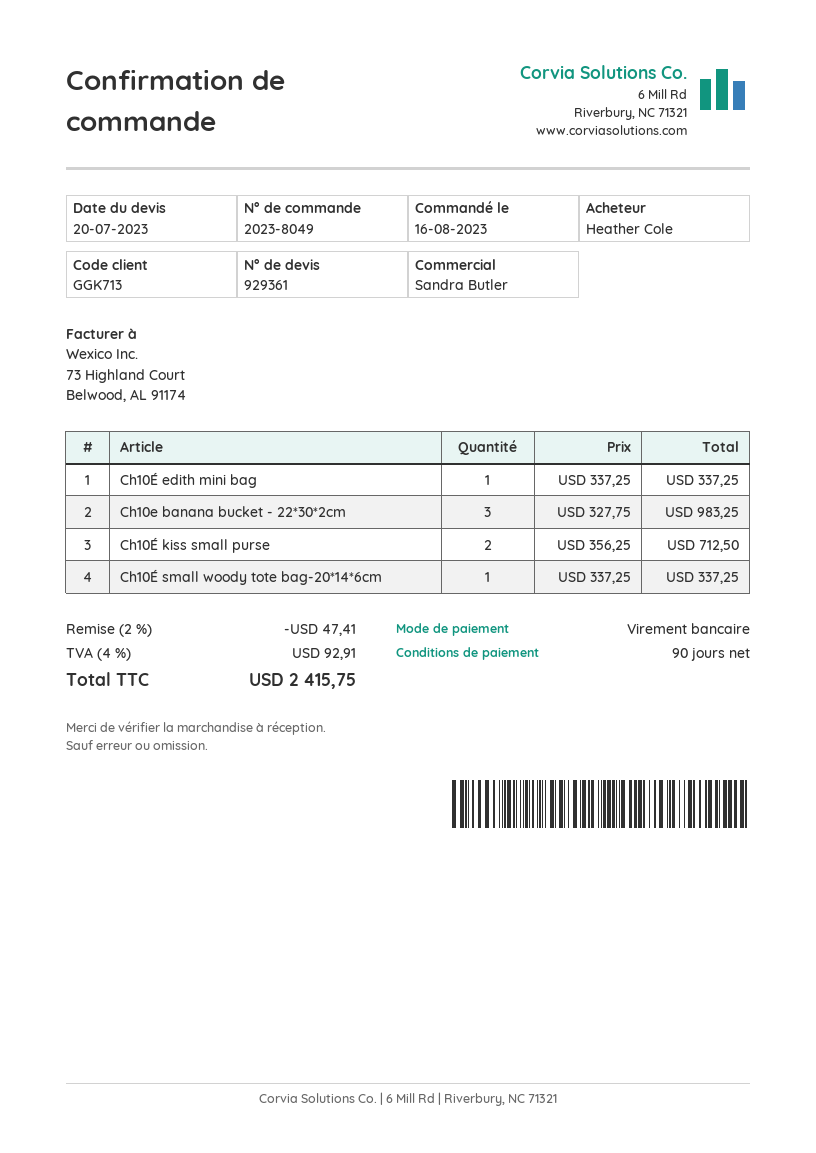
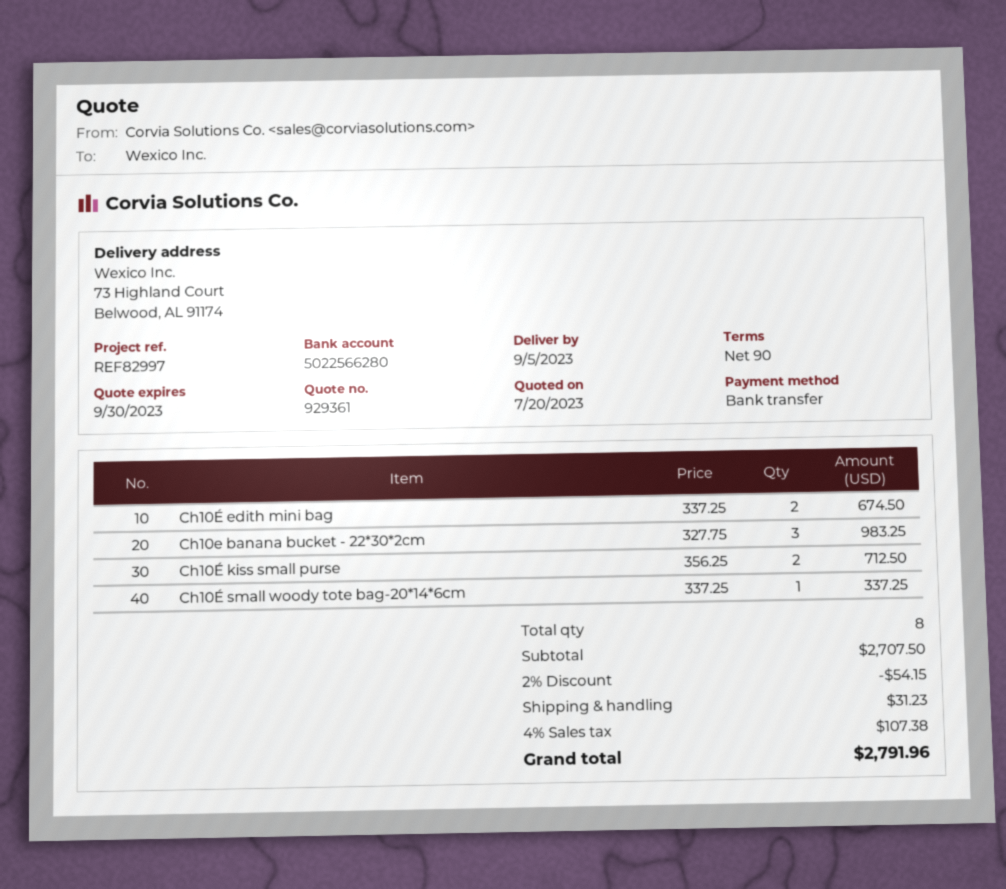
Ch10É edith mini bag: 1 x 337.25 = 337.25 -> 2 x 337.25 = 674.50
discount: 2% = 47.41 -> 2% = 54.15
shipping: none -> 31.23
tax: 4% = 92.91 -> 4% = 107.38
total: 2415.75 -> 2791.96

